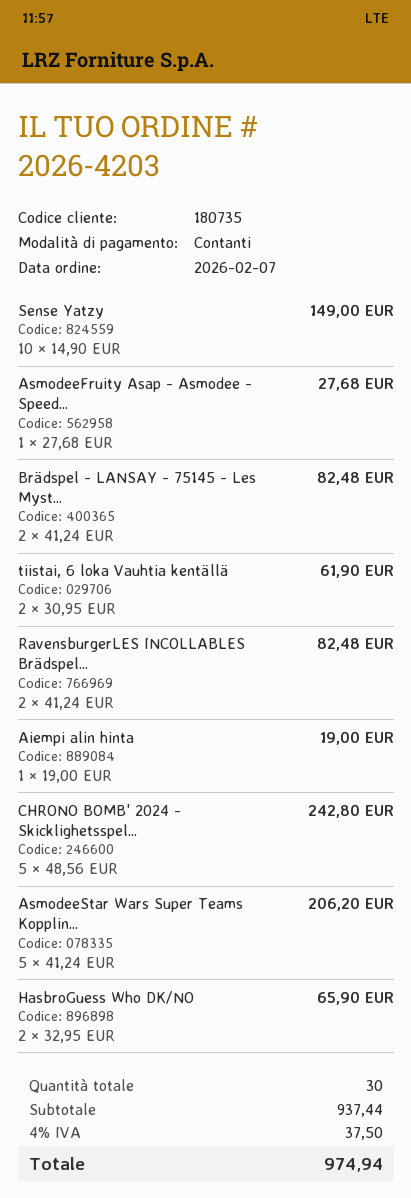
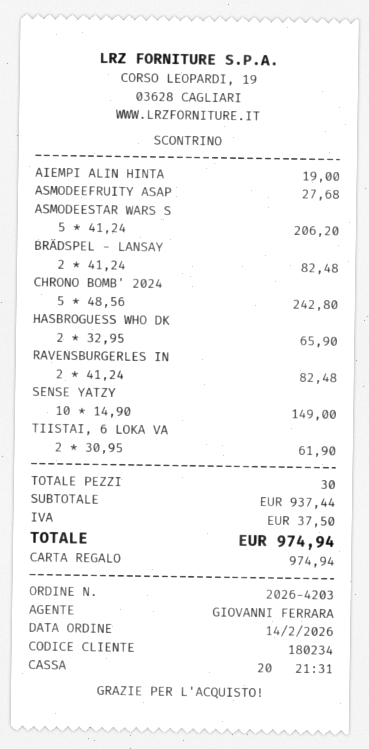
order date: 2026-02-07 -> 2026-02-14
customer number: 180735 -> 180234
payment method: cash -> gift card

